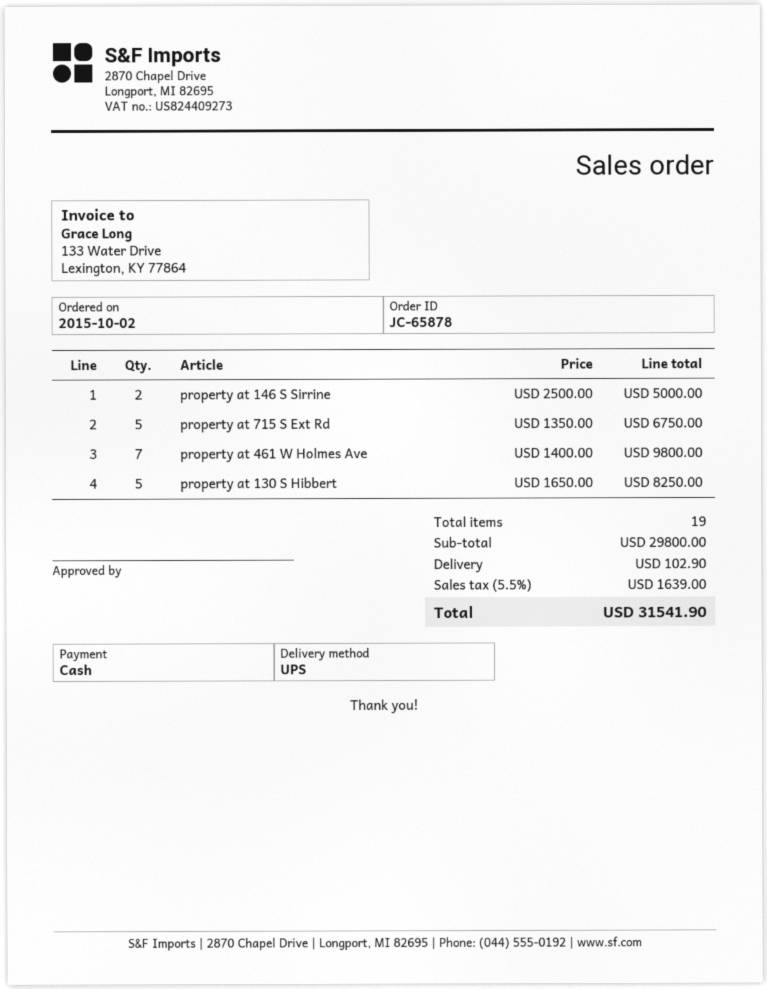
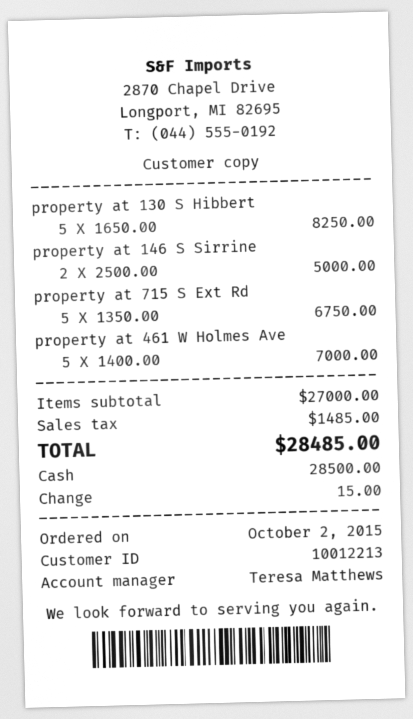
property at 461 W Holmes Ave: 7 x 1400.00 = 9800.00 -> 5 x 1400.00 = 7000.00
subtotal: 29800.00 -> 27000.00
shipping: 102.90 -> none
tax: 1639.00 -> 1485.00
total: 31541.90 -> 28485.00

